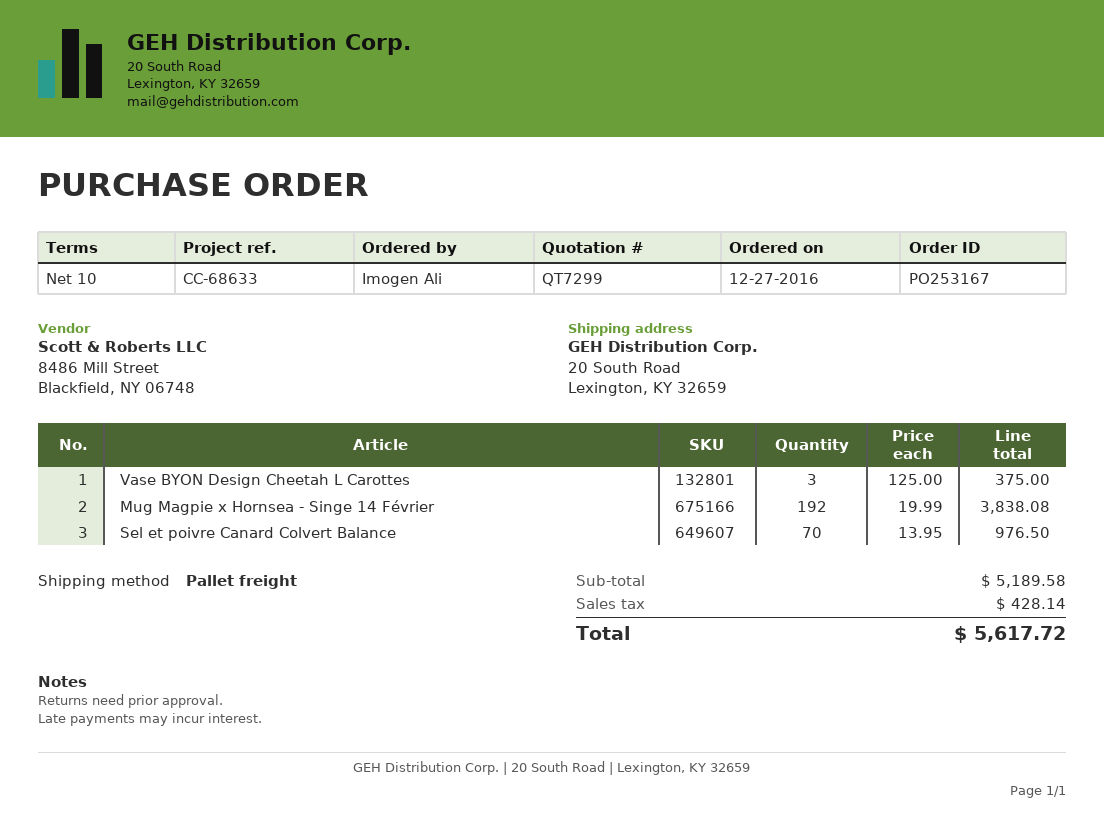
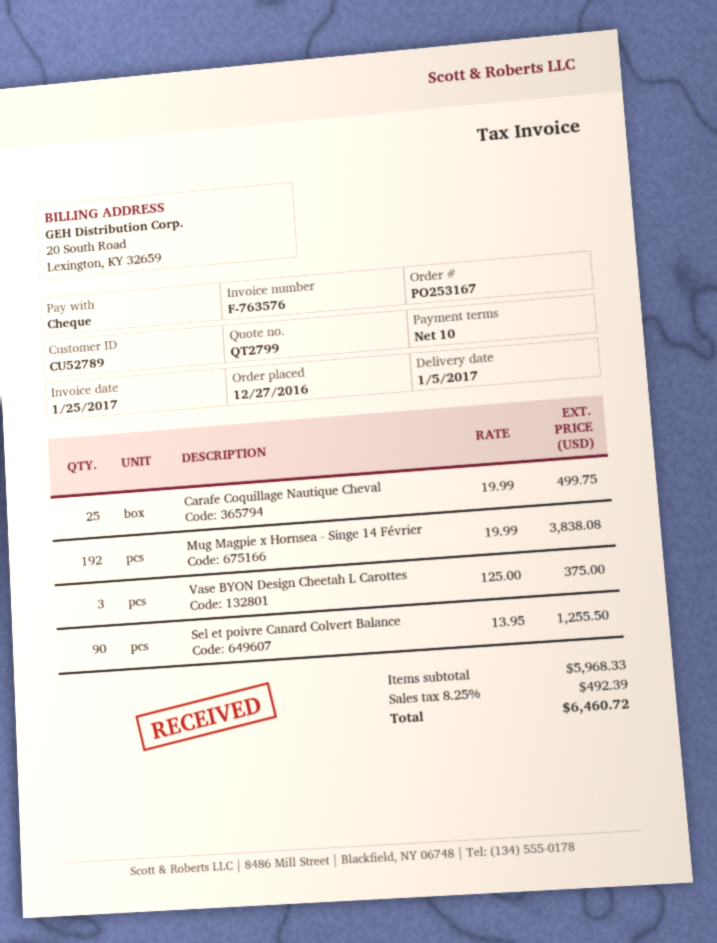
quote number: QT7299 -> QT2799
Sel et poivre Canard Colvert Balance: 70 x 13.95 = 976.50 -> 90 x 13.95 = 1255.50
Carafe Coquillage Nautique Cheval: none -> 25 x 19.99 = 499.75
subtotal: 5189.58 -> 5968.33
tax: 428.14 -> 492.39
total: 5617.72 -> 6460.72

